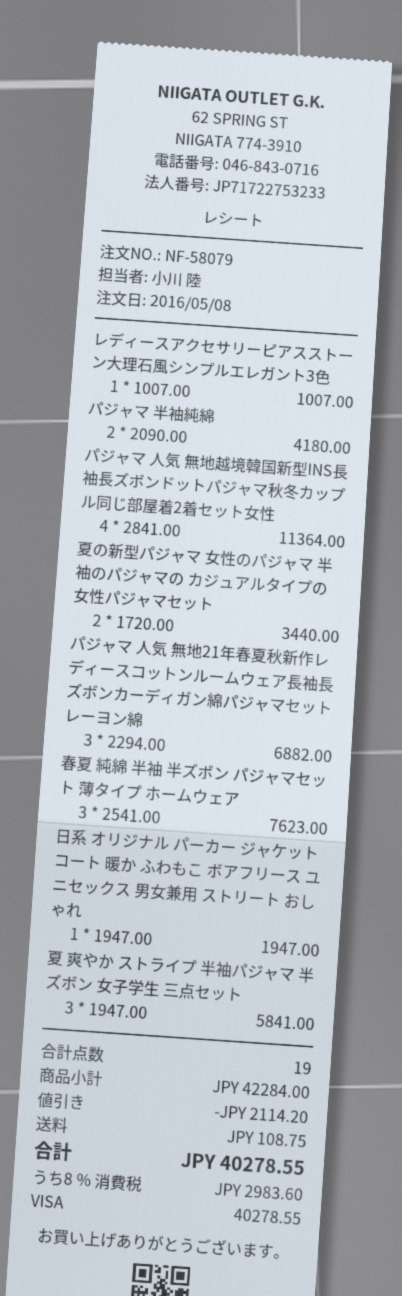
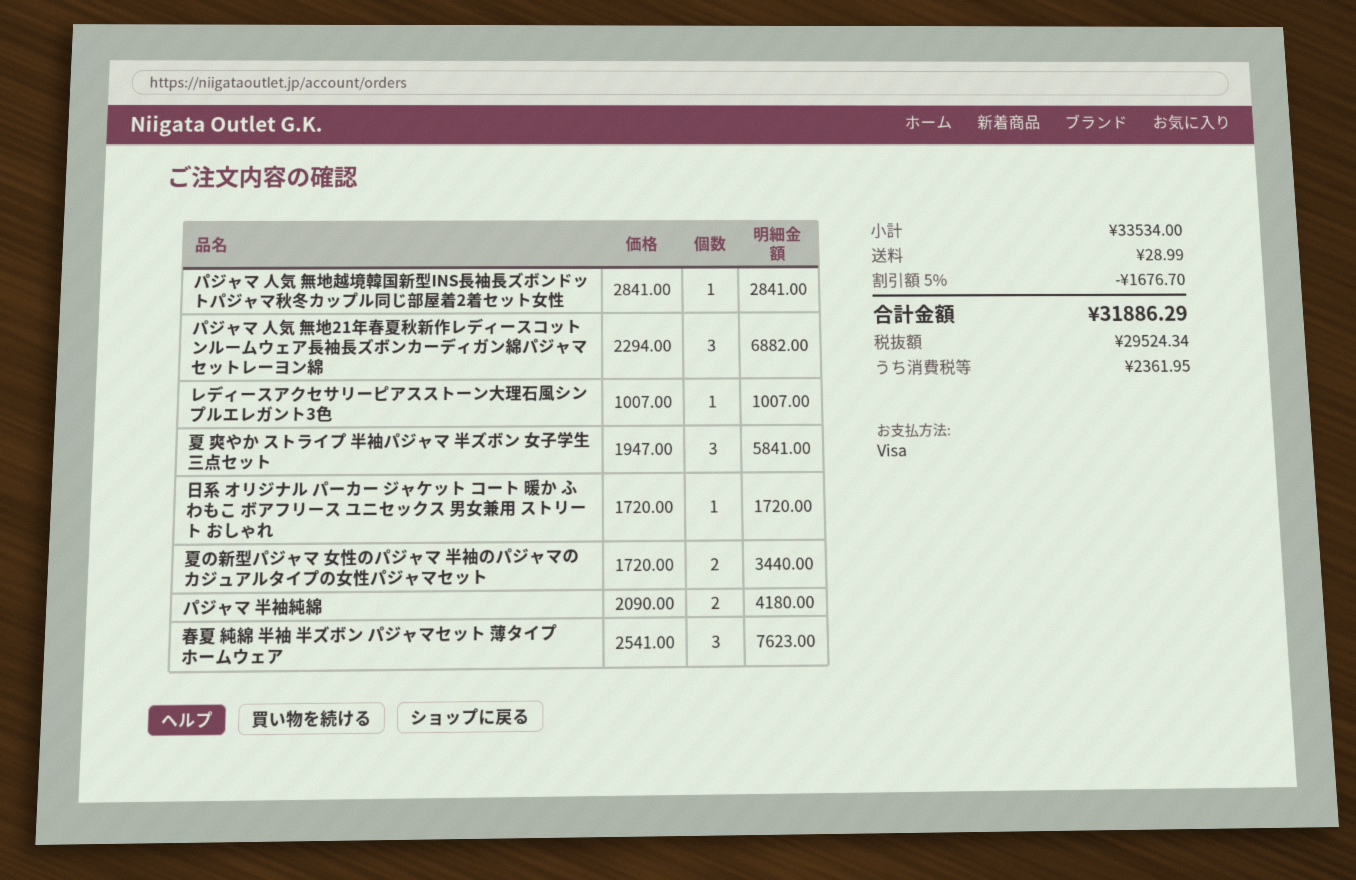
パジャマ 人気 無地越境韓国新型INS長袖長ズボンドットパジャマ秋冬カップル同じ部屋着2着セット女性: 4 x 2841.00 = 11364.00 -> 1 x 2841.00 = 2841.00
日系 オリジナル パーカー ジャケット コート 暖か ふわもこ ボアフリース ユニセックス 男女兼用 ストリート おしゃれ: 1 x 1947.00 = 1947.00 -> 1 x 1720.00 = 1720.00
subtotal: 42284.00 -> 33534.00
discount: 2114.20 -> 1676.70
shipping: 108.75 -> 28.99
tax: 2983.60 -> 2361.95
total: 40278.55 -> 31886.29

